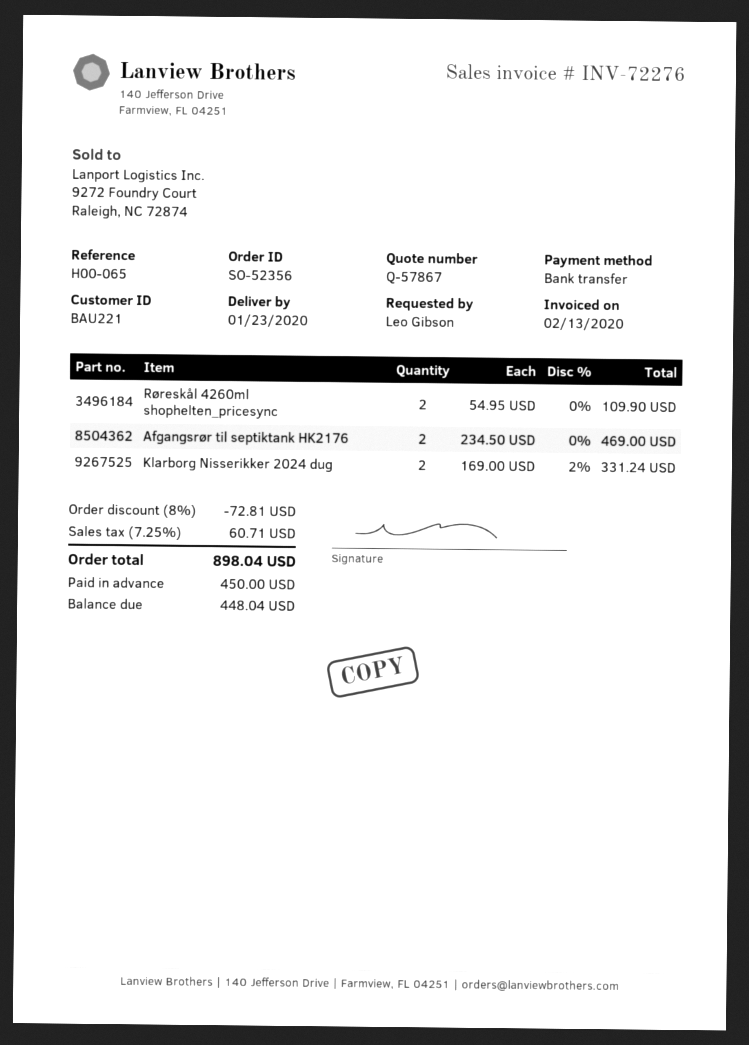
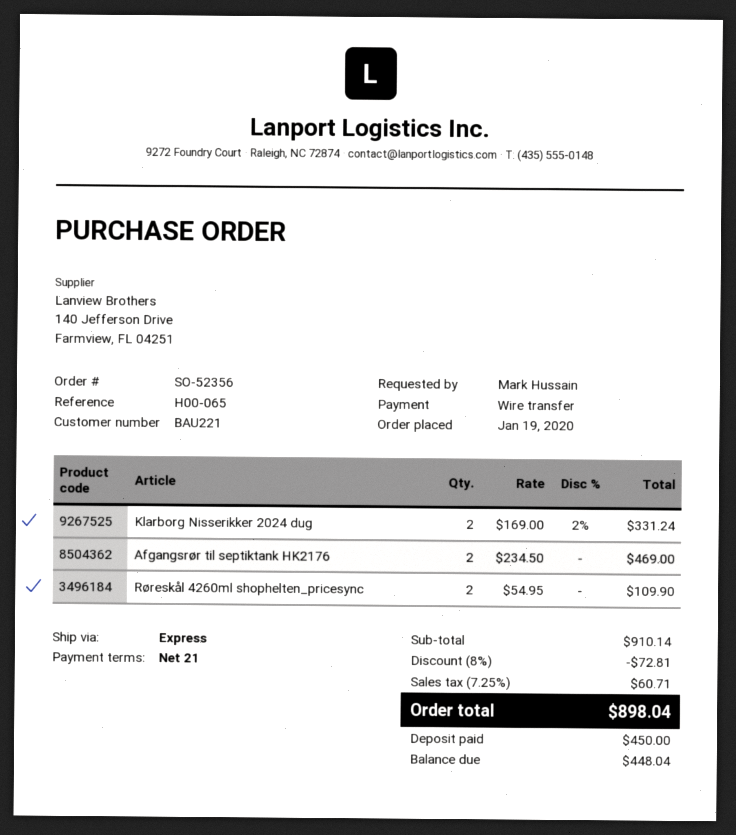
ordered by: Leo Gibson -> Mark Hussain

